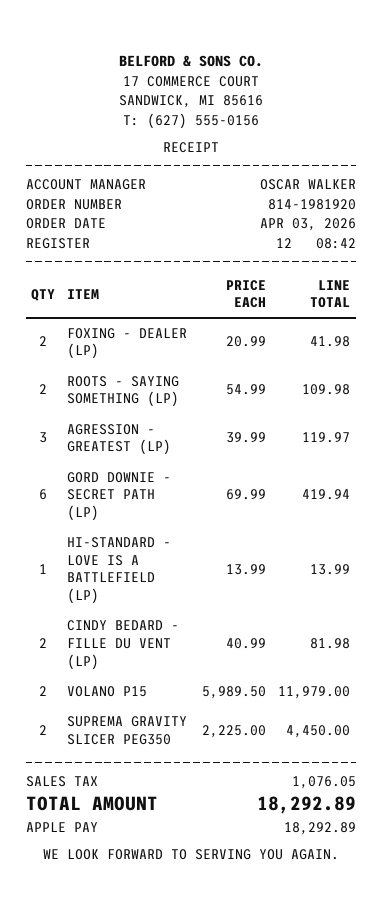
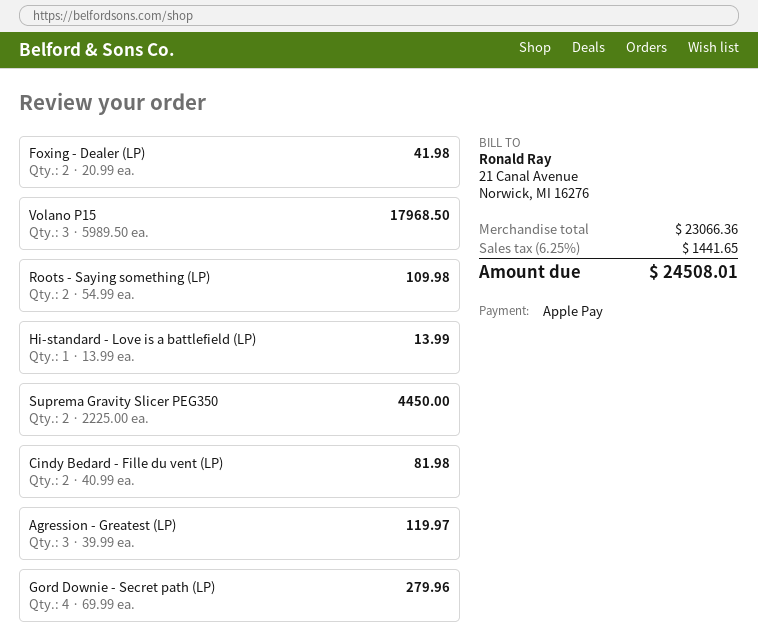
GORD DOWNIE - SECRET PATH (LP): 6 x 69.99 = 419.94 -> 4 x 69.99 = 279.96
VOLANO P15: 2 x 5989.50 = 11979.00 -> 3 x 5989.50 = 17968.50
tax: 1076.05 -> 1441.65
total: 18292.89 -> 24508.01

